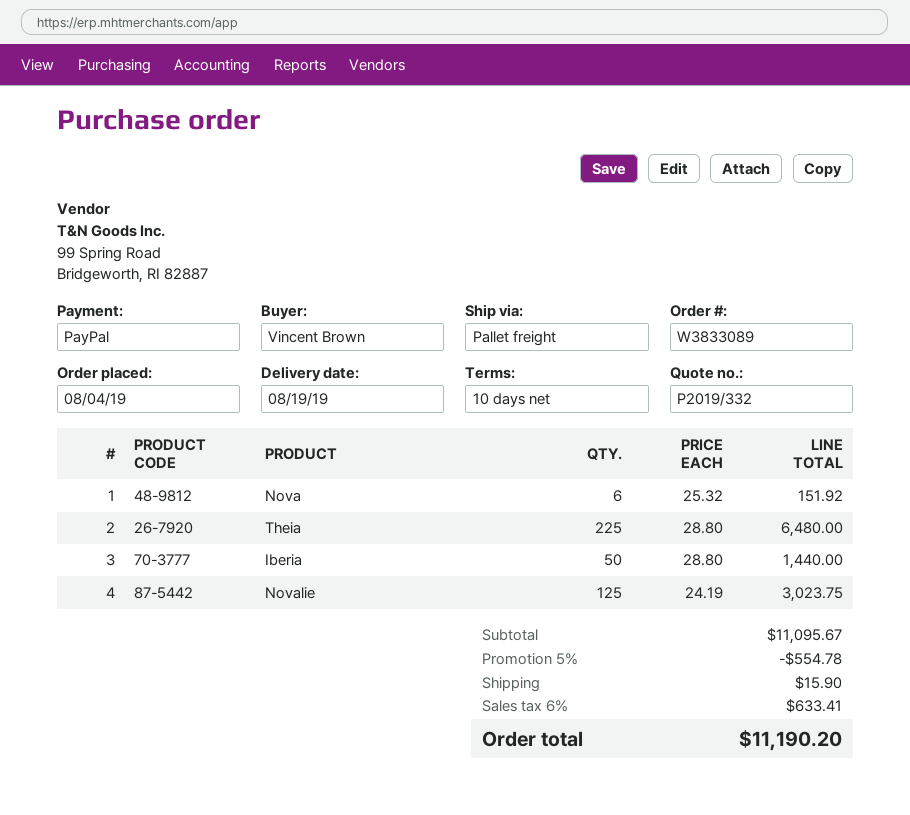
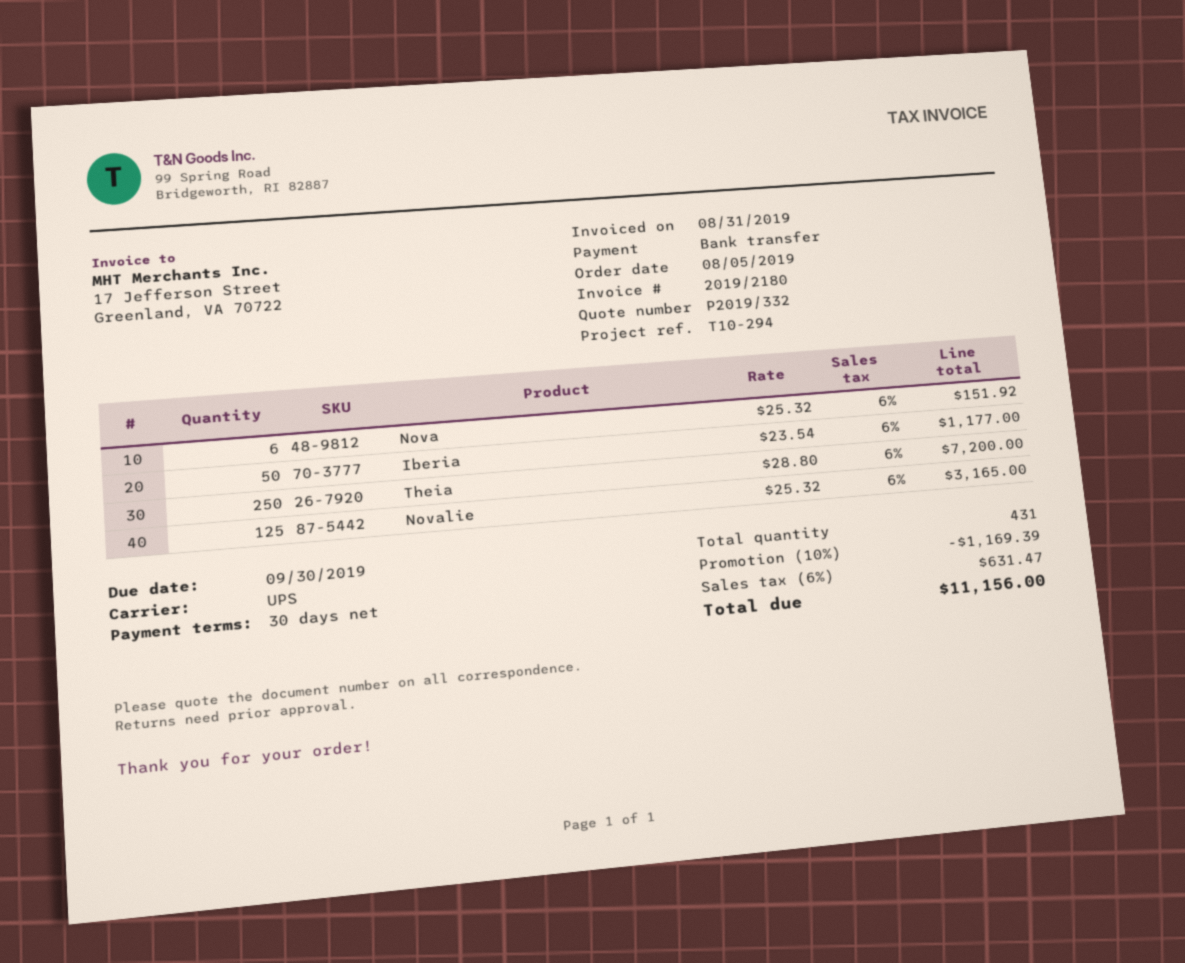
order date: 2019-08-04 -> 2019-08-05
payment terms: 10 days -> 30 days
payment method: PayPal -> bank transfer
shipping method: pallet freight -> UPS
Theia: 225 x 28.80 = 6480.00 -> 250 x 28.80 = 7200.00
Iberia: 50 x 28.80 = 1440.00 -> 50 x 23.54 = 1177.00
Novalie: 125 x 24.19 = 3023.75 -> 125 x 25.32 = 3165.00
discount: 5% = 554.78 -> 10% = 1169.39
shipping: 15.90 -> none
tax: 6% = 633.41 -> 6% = 631.47
total: 11190.20 -> 11156.00

